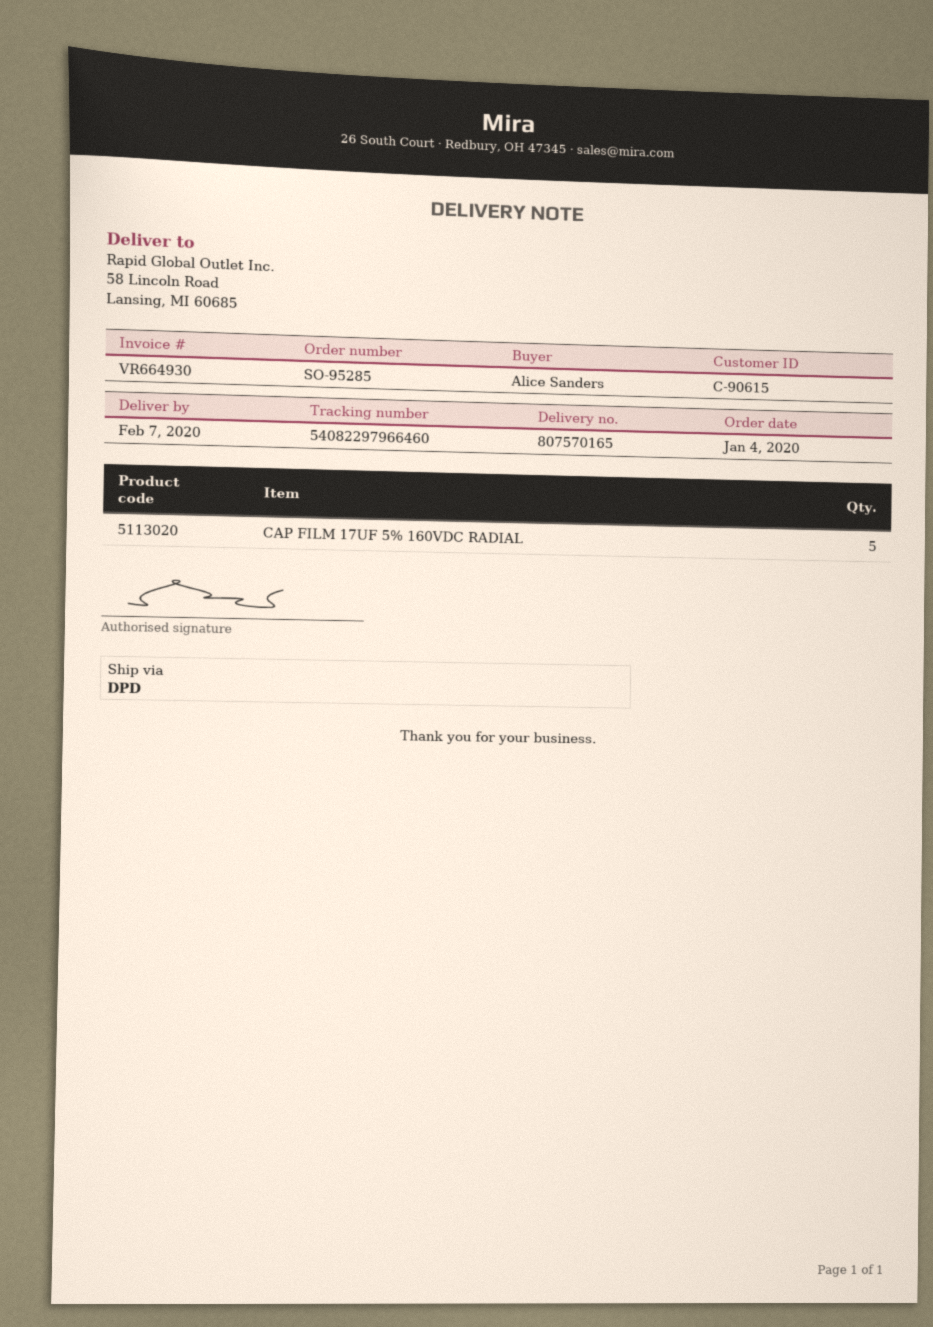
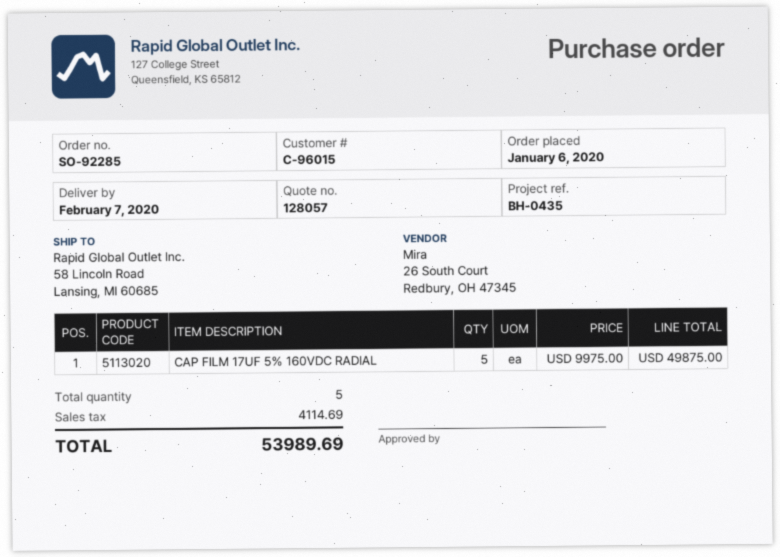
order number: SO-95285 -> SO-92285
order date: 2020-01-04 -> 2020-01-06
customer number: C-90615 -> C-96015

